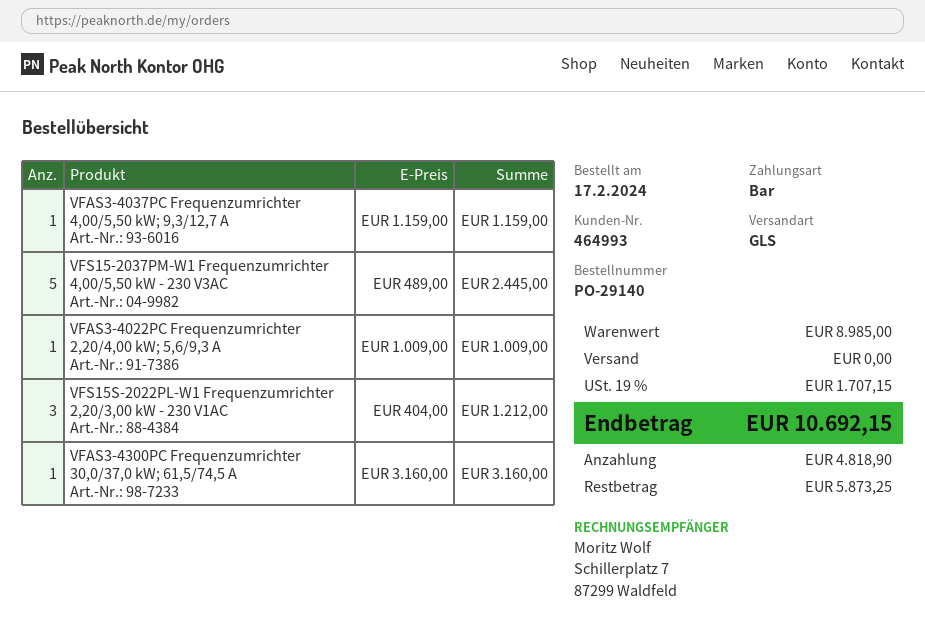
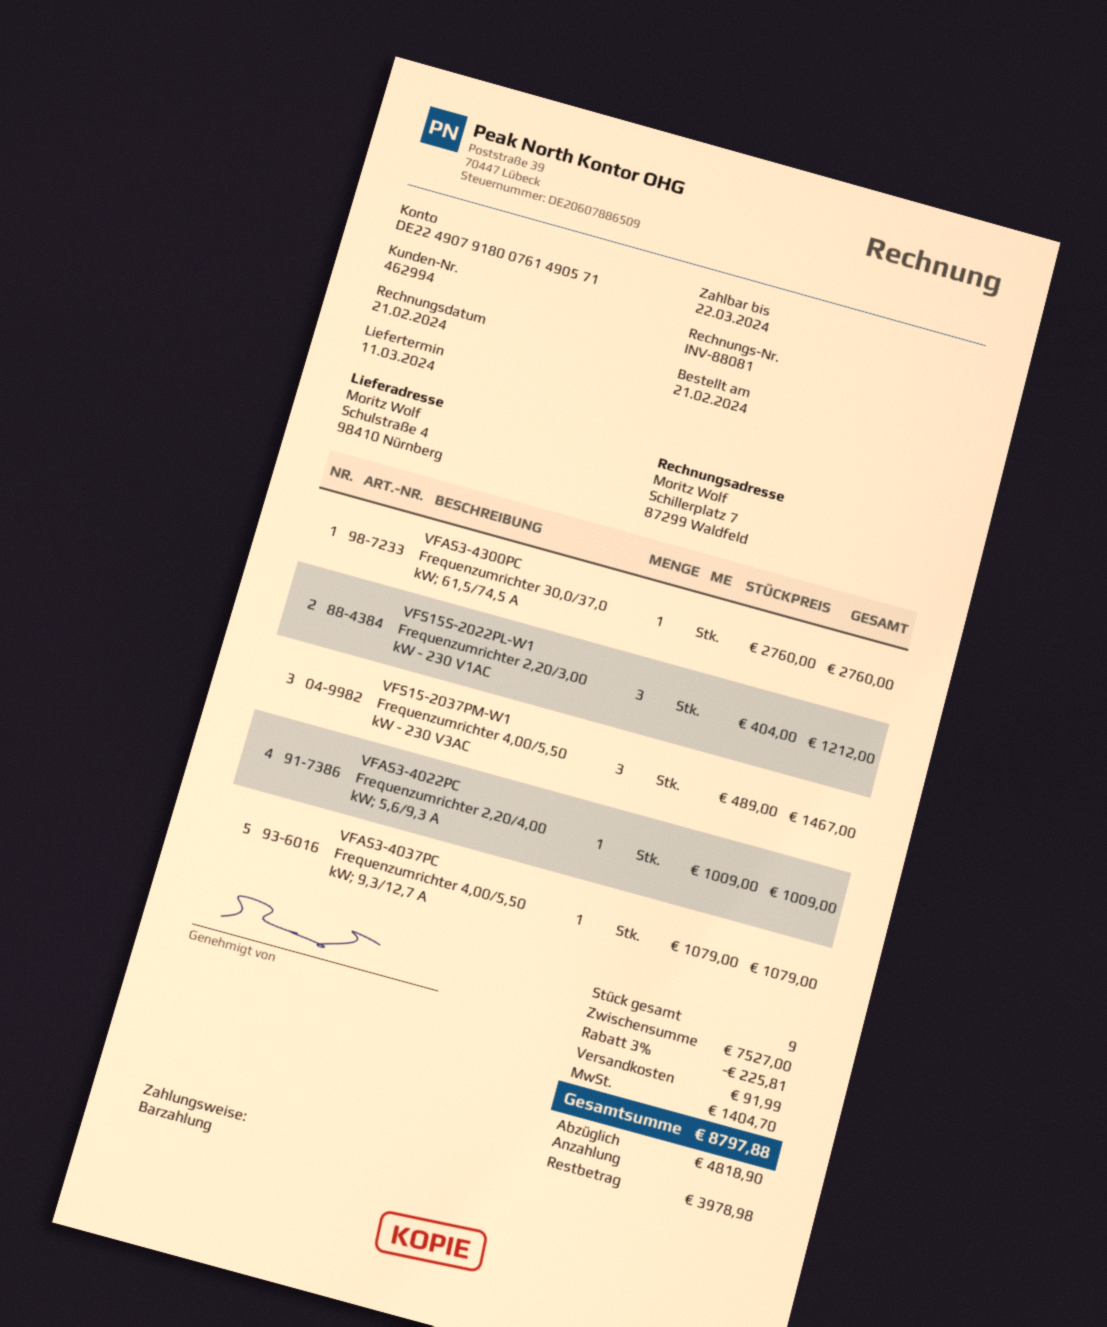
order date: 2024-02-17 -> 2024-02-21
customer number: 464993 -> 462994
VFAS3-4037PC Frequenzumrichter 4,00/5,50 kW; 9,3/12,7 A: 1 x 1159.00 = 1159.00 -> 1 x 1079.00 = 1079.00
VFS15-2037PM-W1 Frequenzumrichter 4,00/5,50 kW - 230 V3AC: 5 x 489.00 = 2445.00 -> 3 x 489.00 = 1467.00
VFAS3-4300PC Frequenzumrichter 30,0/37,0 kW; 61,5/74,5 A: 1 x 3160.00 = 3160.00 -> 1 x 2760.00 = 2760.00
subtotal: 8985.00 -> 7527.00
discount: none -> 3% = 225.81
shipping: 0.00 -> 91.99
tax: 1707.15 -> 1404.70
total: 10692.15 -> 8797.88
balance: 5873.25 -> 3978.98

